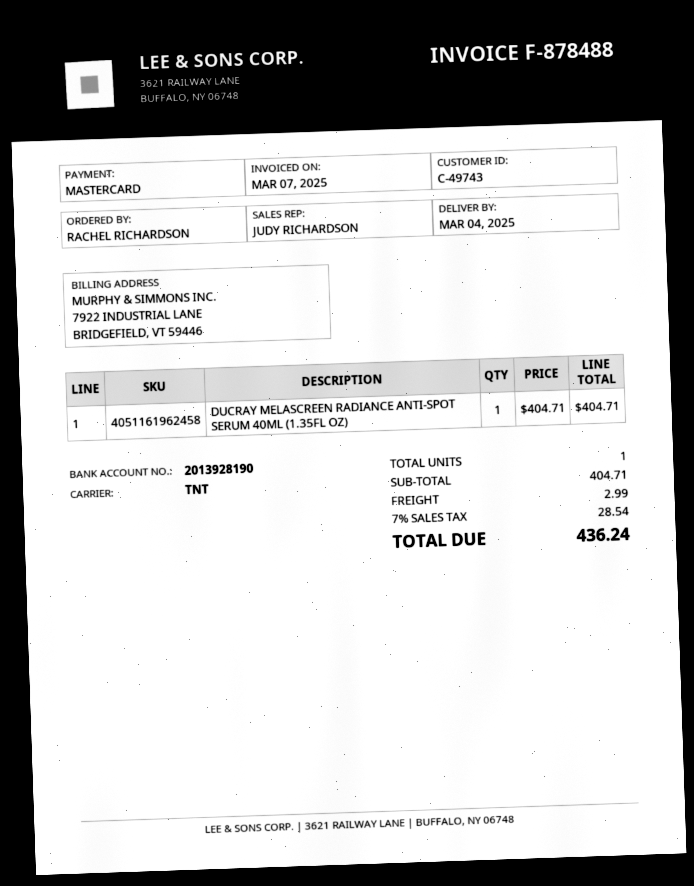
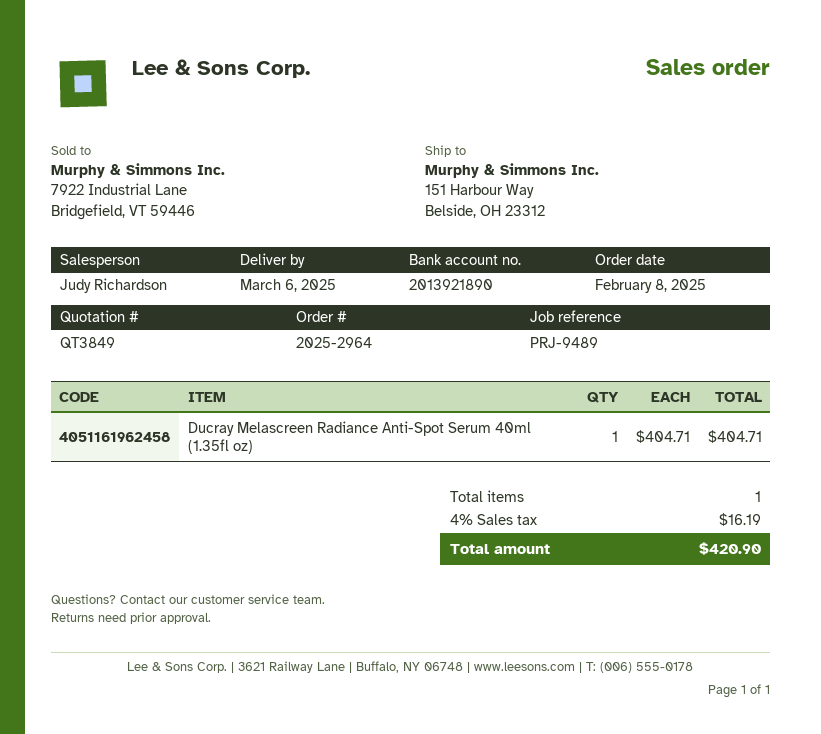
delivery date: 2025-03-04 -> 2025-03-06
bank account: 2013928190 -> 2013921890
shipping: 2.99 -> none
tax: 7% = 28.54 -> 4% = 16.19
total: 436.24 -> 420.90

